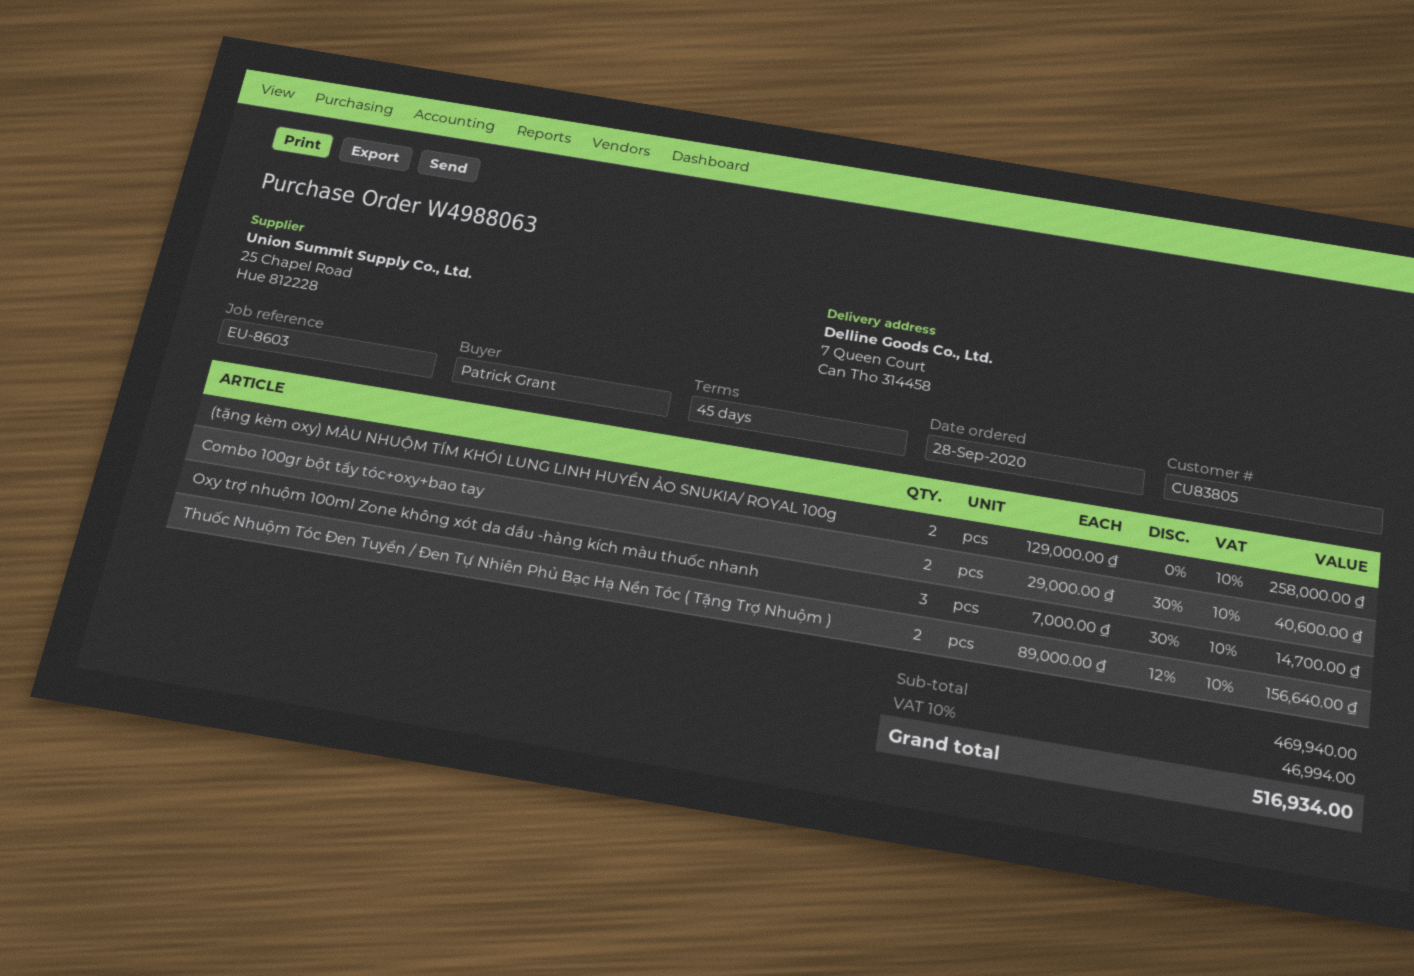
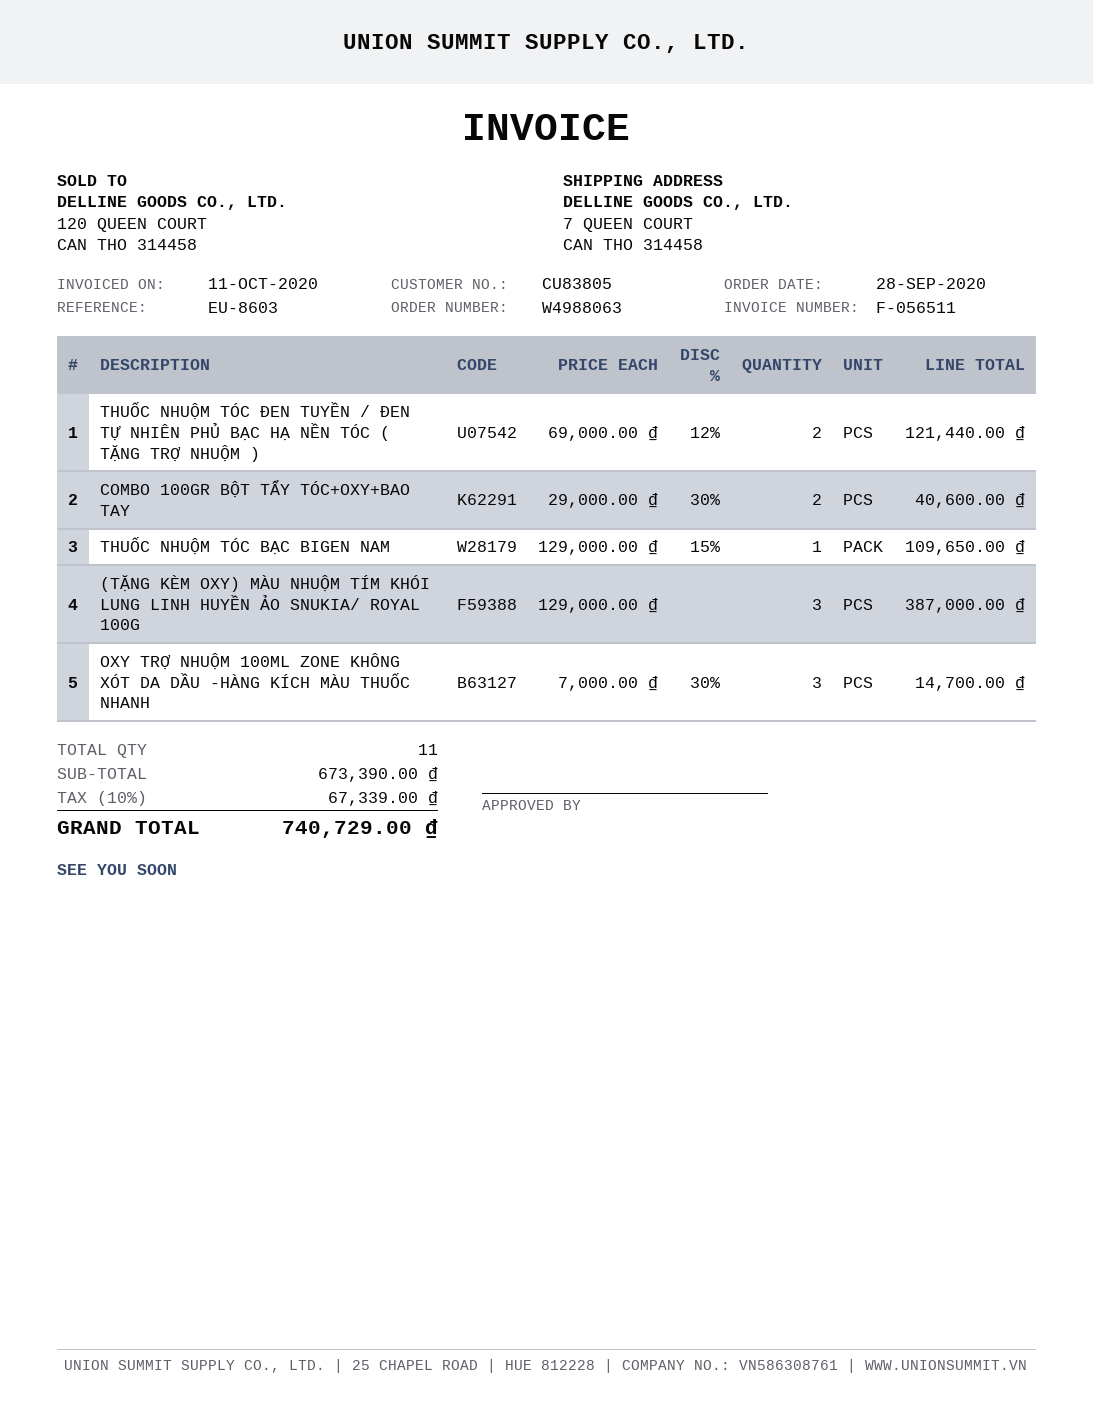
(tặng kèm oxy) MÀU NHUỘM TÍM KHÓI LUNG LINH HUYỀN ẢO SNUKIA/ ROYAL 100g: 2 x 129000.00 = 258000.00 -> 3 x 129000.00 = 387000.00
Thuốc Nhuộm Tóc Đen Tuyền / Đen Tự Nhiên Phủ Bạc Hạ Nền Tóc ( Tặng Trợ Nhuộm ): 2 x 89000.00 - 12% = 156640.00 -> 2 x 69000.00 - 12% = 121440.00
THUỐC NHUỘM TÓC BẠC BIGEN NAM: none -> 1 x 129000.00 - 15% = 109650.00
subtotal: 469940.00 -> 673390.00
tax: 10% = 46994.00 -> 10% = 67339.00
total: 516934.00 -> 740729.00

